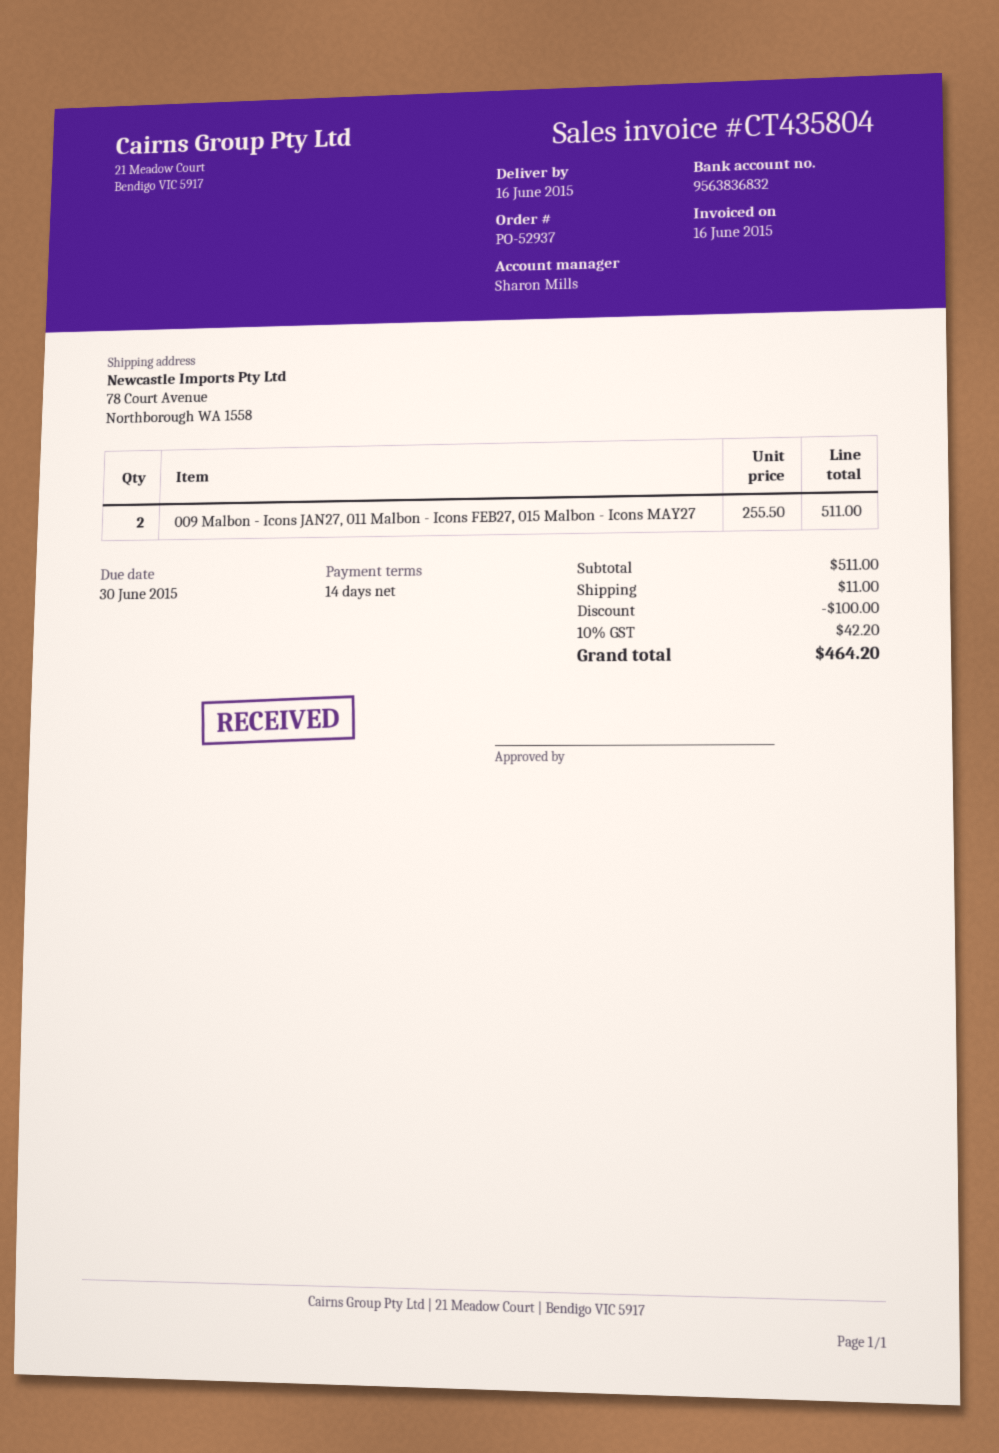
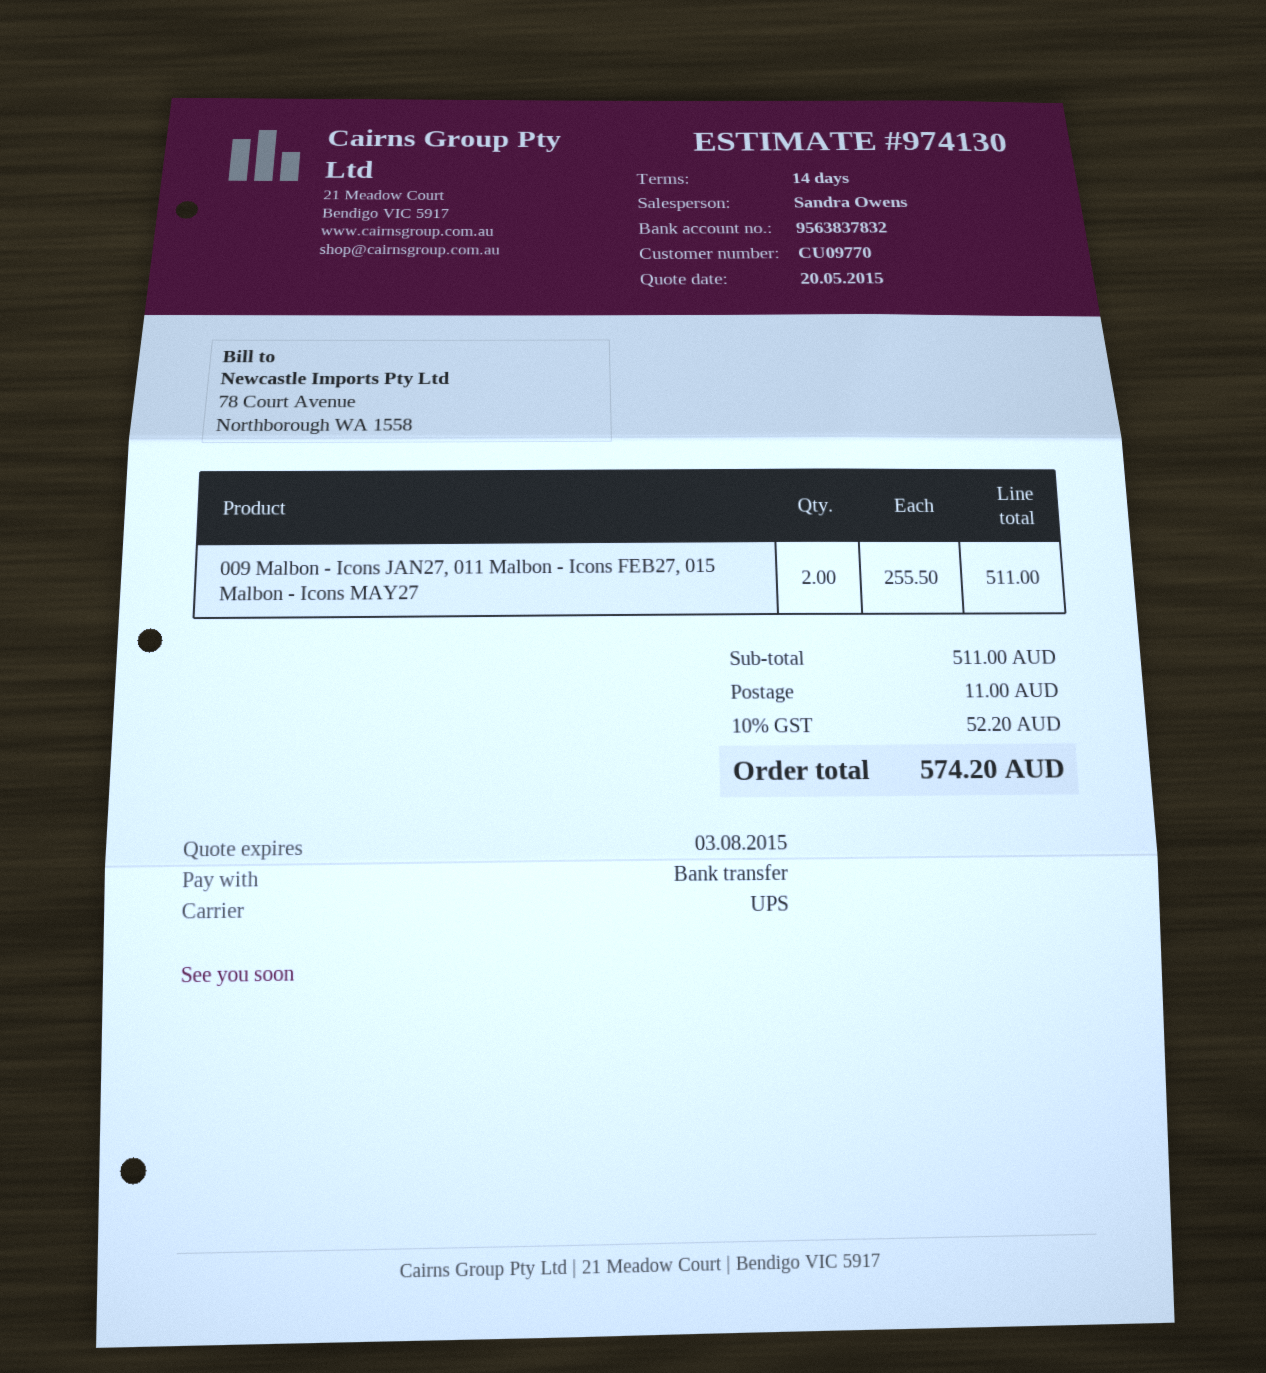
sales rep: Sharon Mills -> Sandra Owens
bank account: 9563836832 -> 9563837832
discount: 100.00 -> none
tax: 10% = 42.20 -> 10% = 52.20
total: 464.20 -> 574.20

